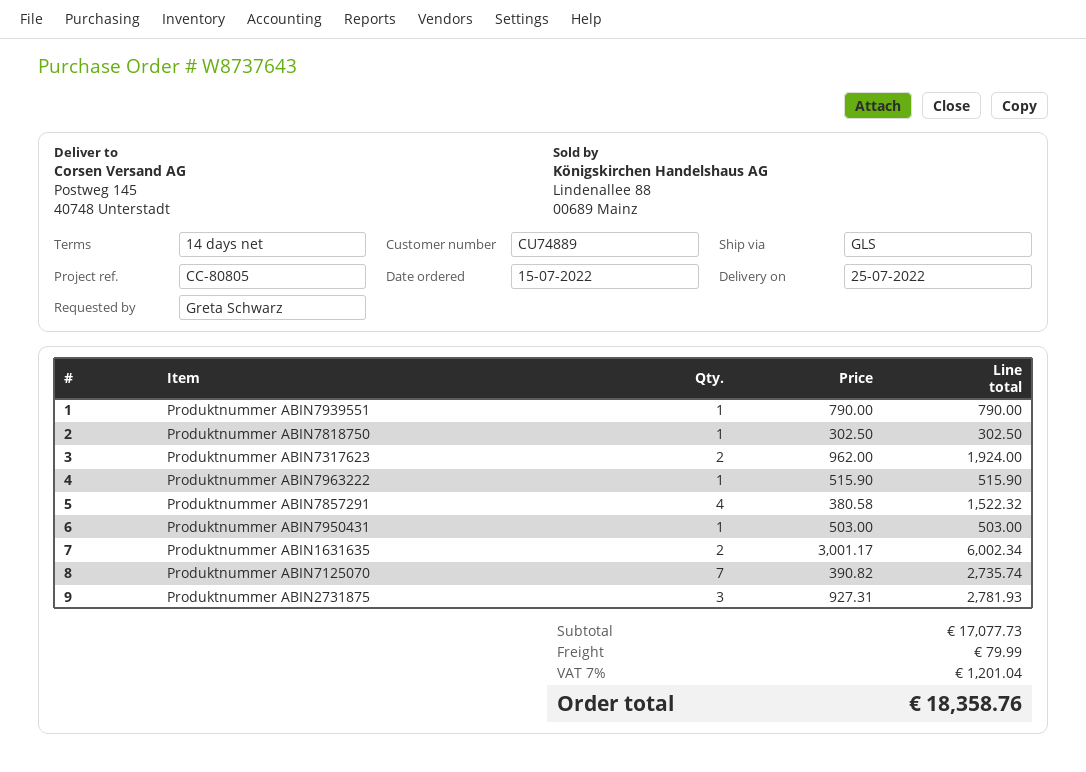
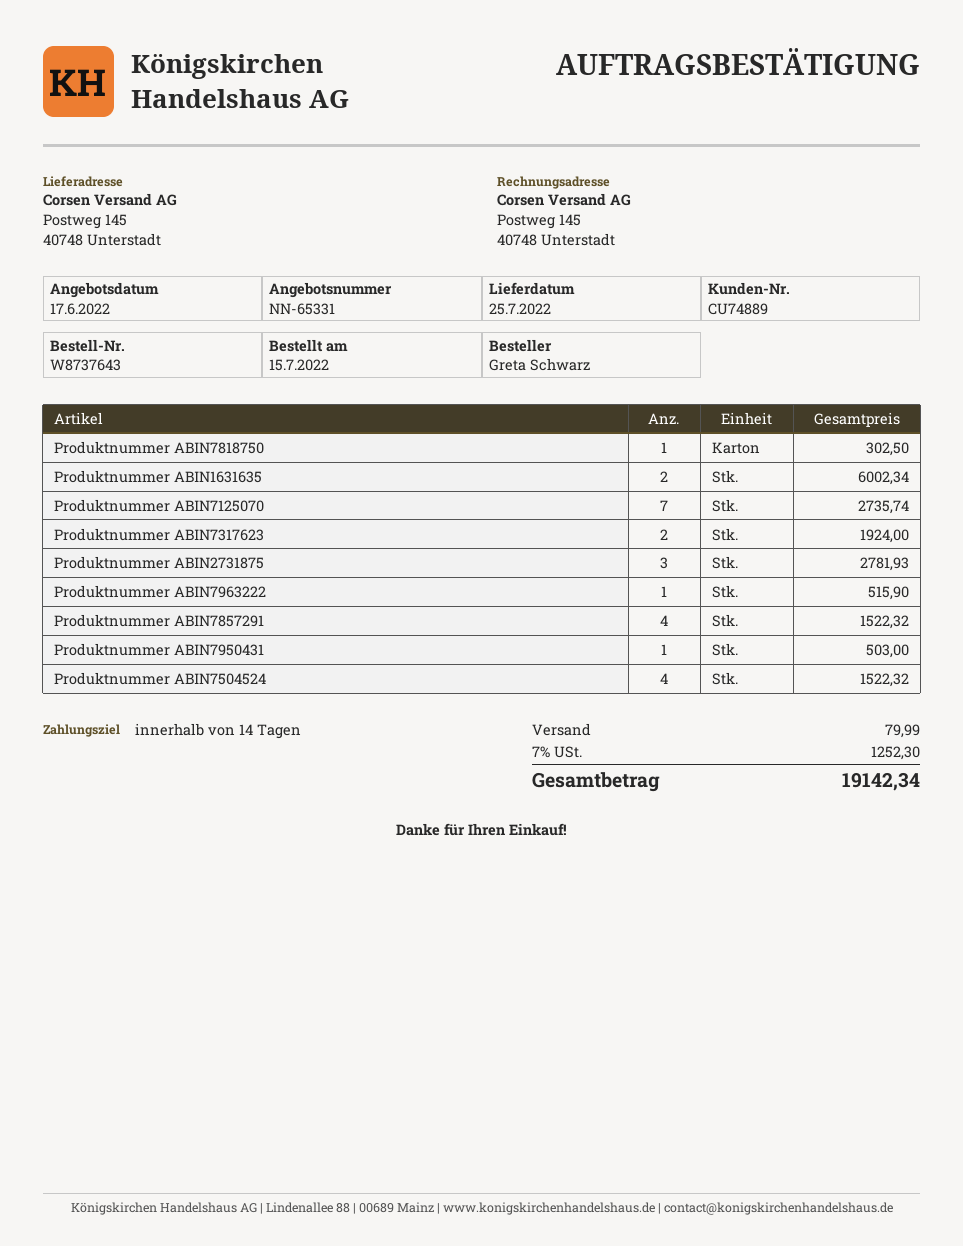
Produktnummer ABIN7939551: 1 for 790.00 -> none
Produktnummer ABIN7504524: none -> 4 for 1522.32
tax: 7% = 1201.04 -> 7% = 1252.30
total: 18358.76 -> 19142.34

